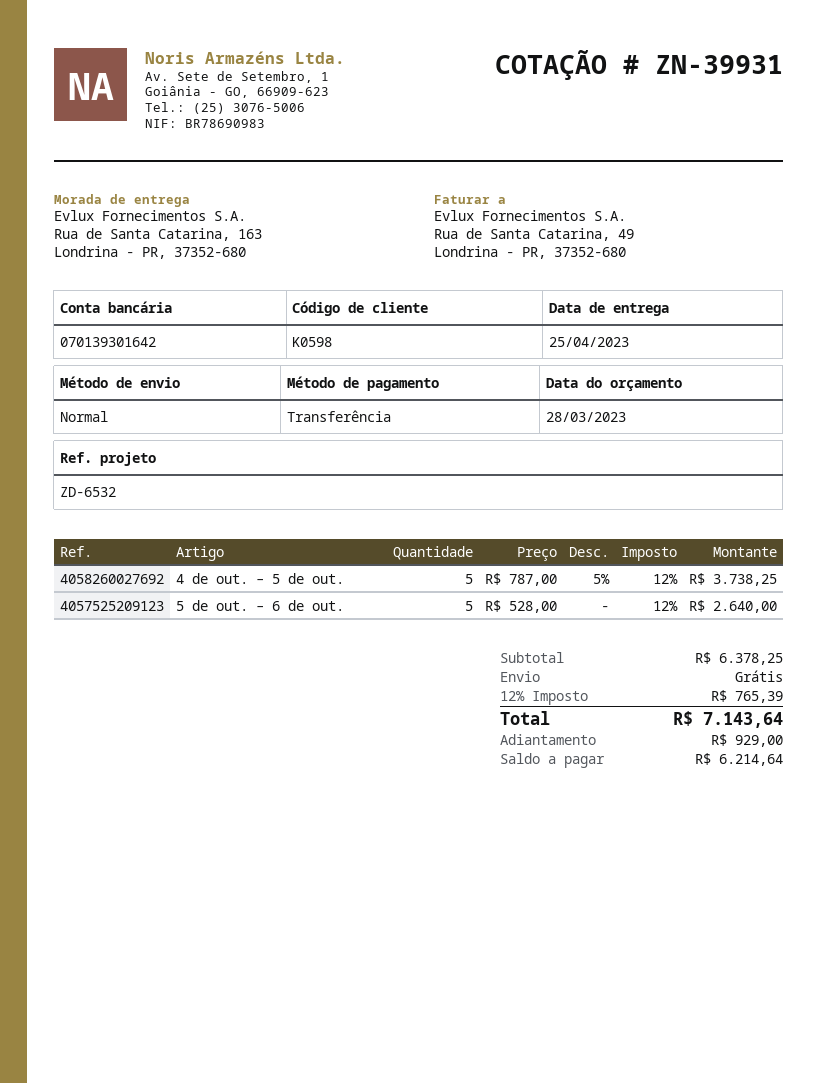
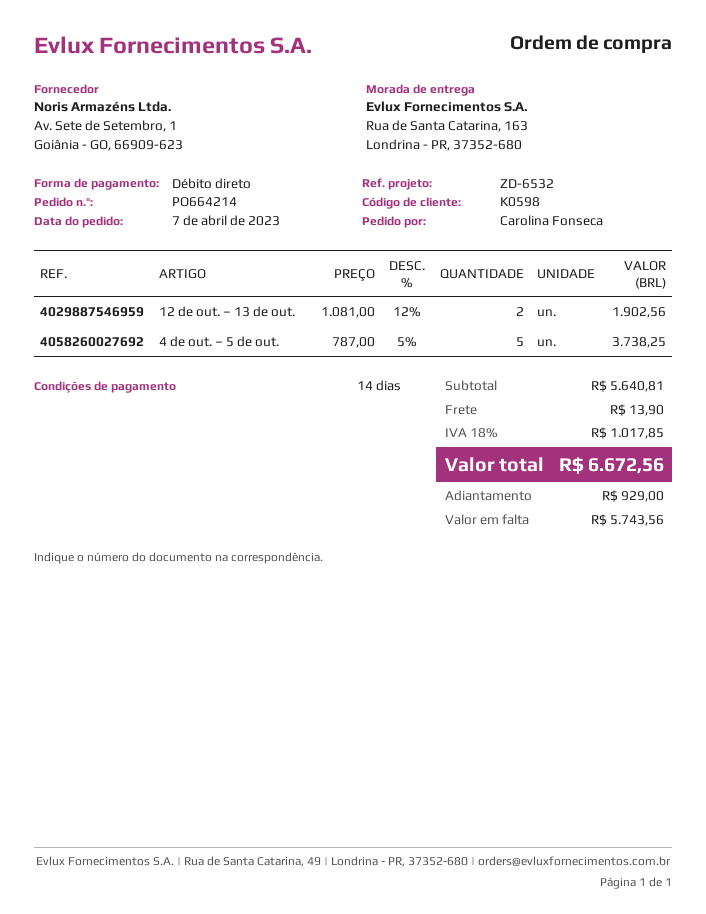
payment method: bank transfer -> direct debit
5 de out. – 6 de out.: 5 x 528.00 = 2640.00 -> none
12 de out. – 13 de out.: none -> 2 x 1081.00 - 12% = 1902.56
subtotal: 6378.25 -> 5640.81
shipping: 0.00 -> 13.90
tax: 12% = 765.39 -> 18% = 1017.85
total: 7143.64 -> 6672.56
balance: 6214.64 -> 5743.56

